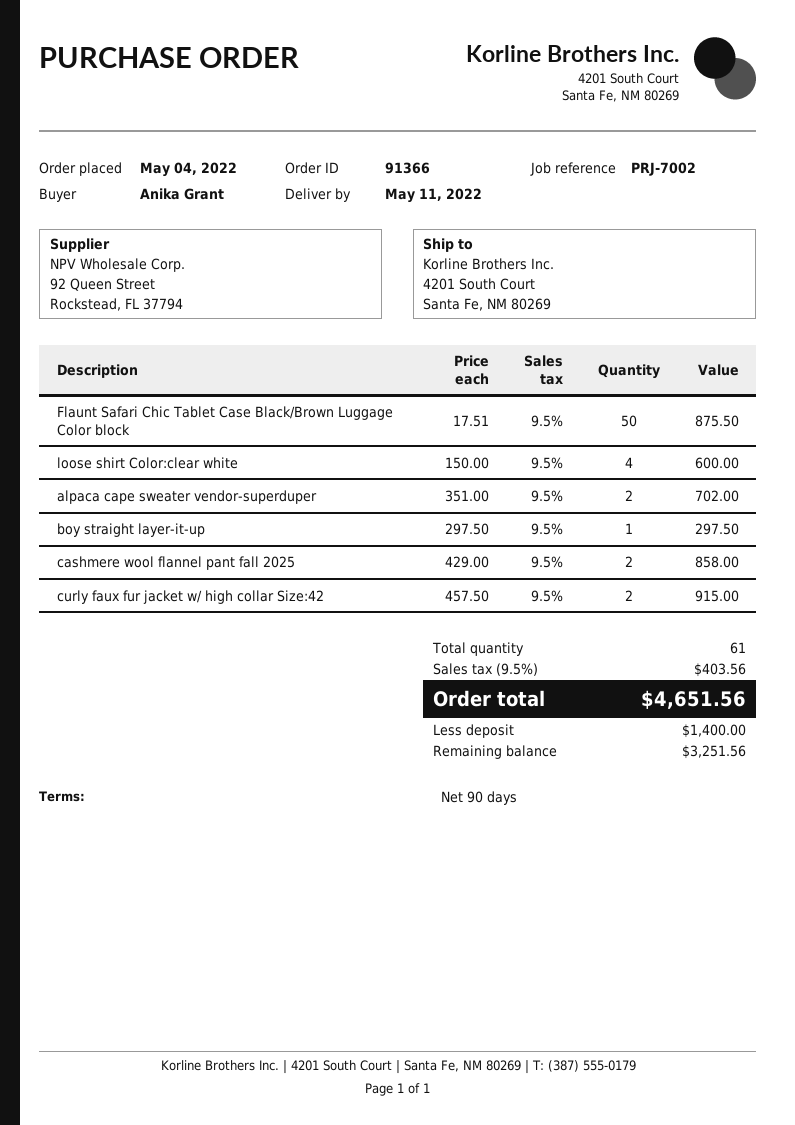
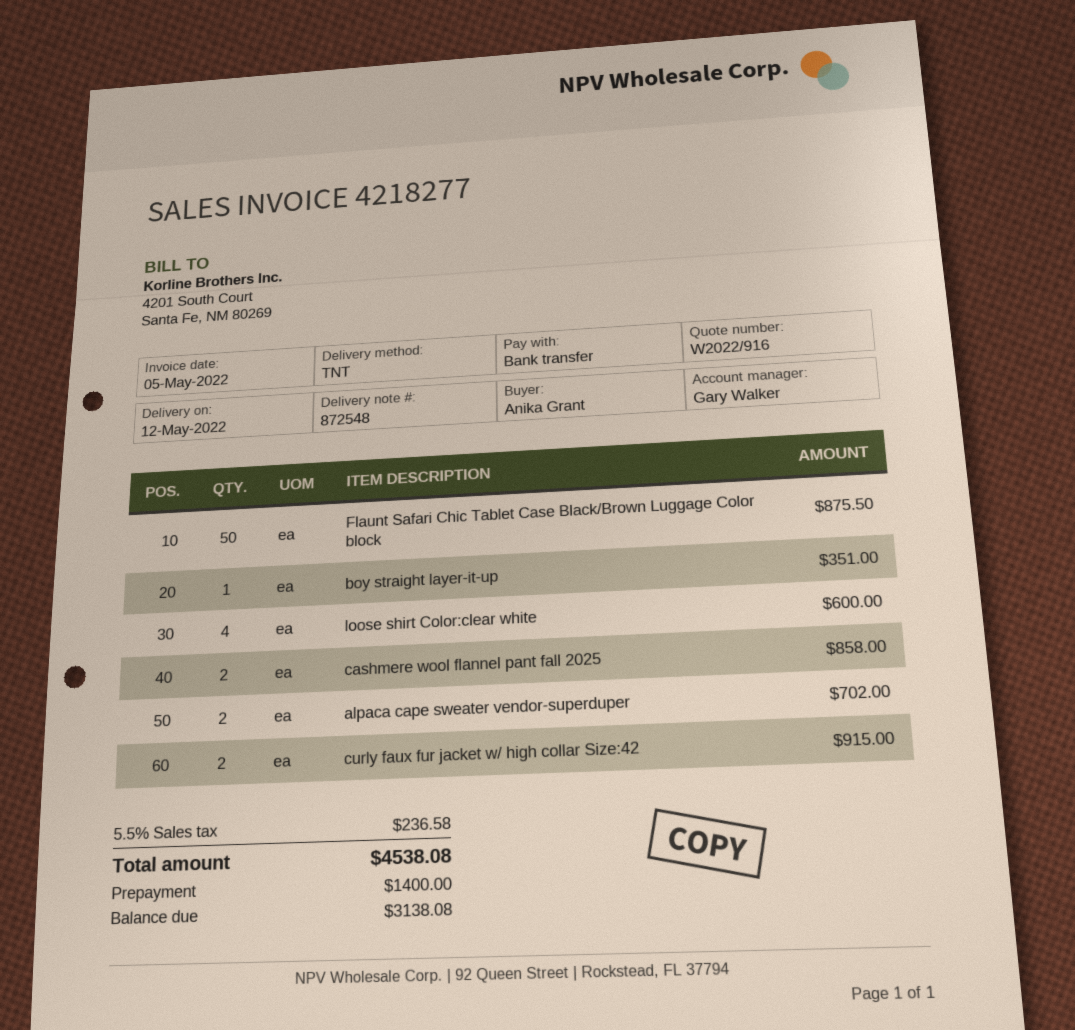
delivery date: 2022-05-11 -> 2022-05-12
boy straight layer-it-up: 1 for 297.50 -> 1 for 351.00
tax: 9.5% = 403.56 -> 5.5% = 236.58
total: 4651.56 -> 4538.08
balance: 3251.56 -> 3138.08

